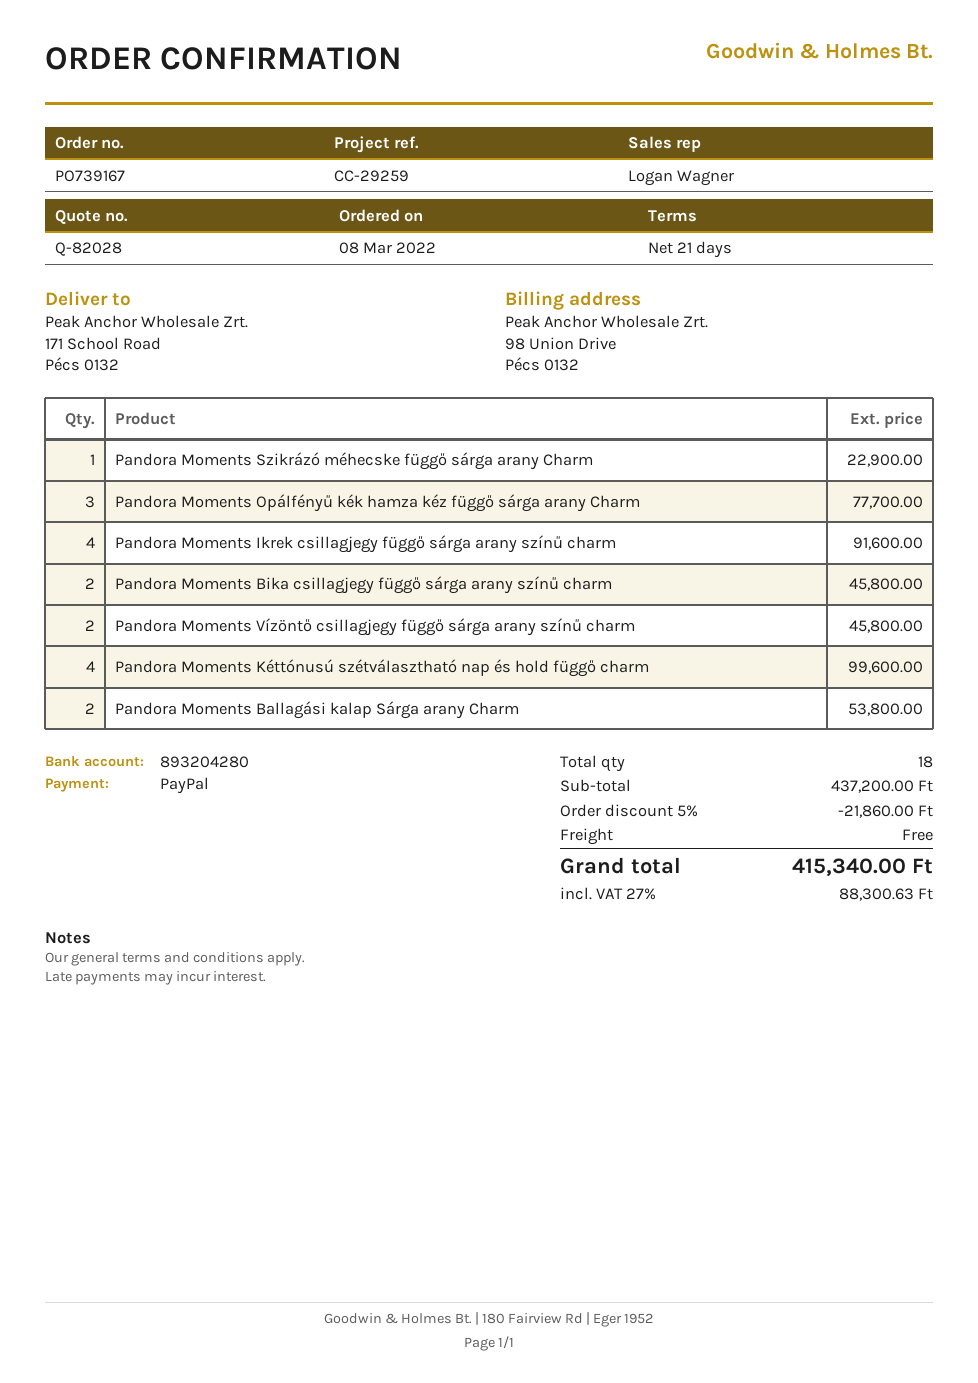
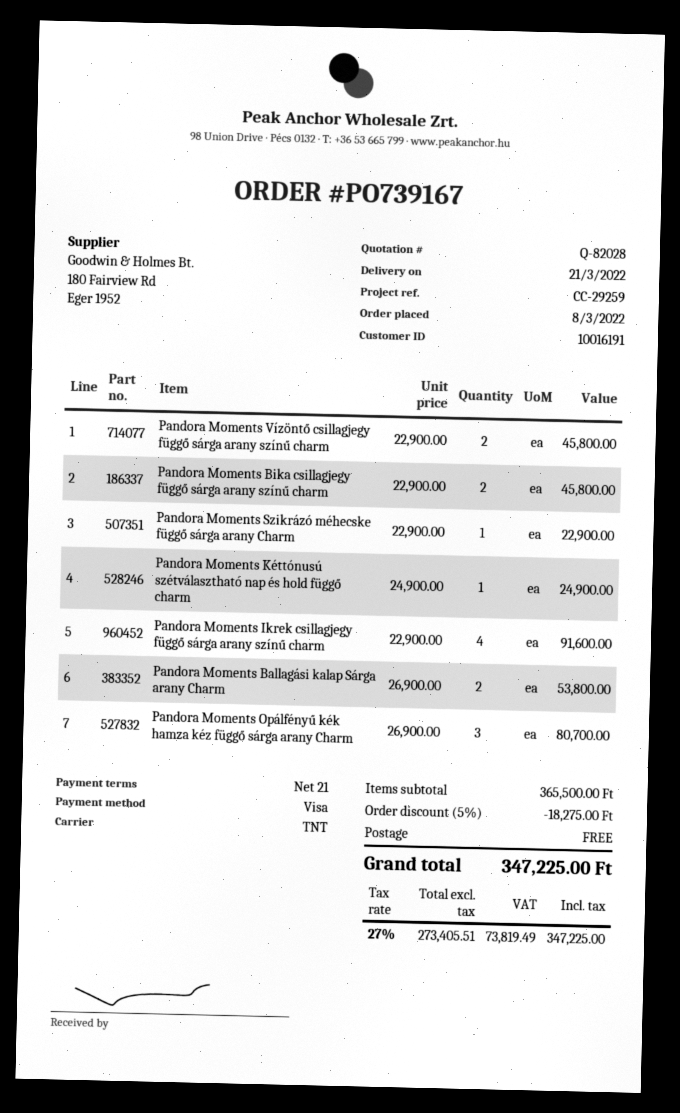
payment method: PayPal -> Visa
Pandora Moments Opálfényű kék hamza kéz függő sárga arany Charm: 3 for 77700.00 -> 3 for 80700.00
Pandora Moments Kéttónusú szétválasztható nap és hold függő charm: 4 for 99600.00 -> 1 for 24900.00
subtotal: 437200.00 -> 365500.00
discount: 5% = 21860.00 -> 5% = 18275.00
tax: 27% = 88300.63 -> 27% = 73819.49
total: 415340.00 -> 347225.00

